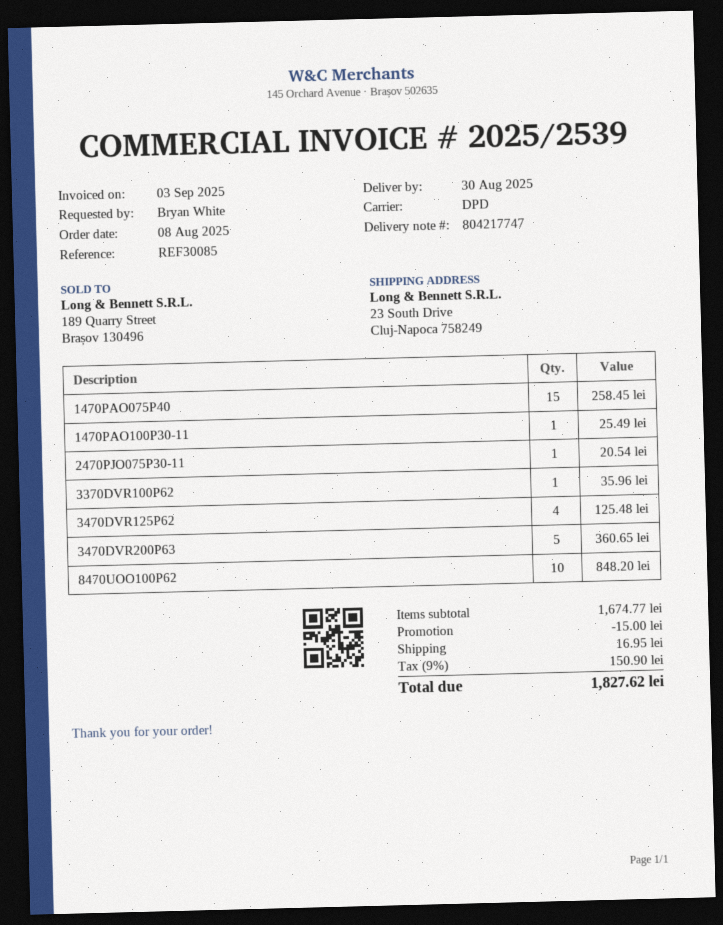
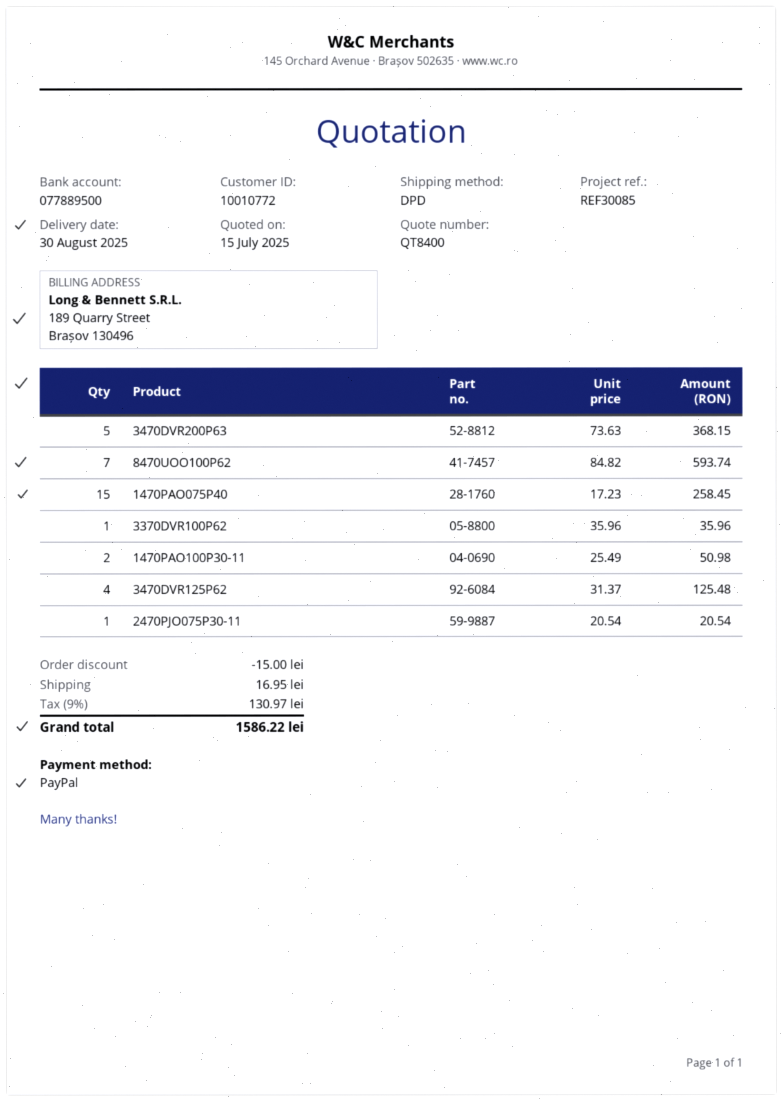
1470PAO100P30-11: 1 for 25.49 -> 2 for 50.98
3470DVR200P63: 5 for 360.65 -> 5 for 368.15
8470UOO100P62: 10 for 848.20 -> 7 for 593.74
tax: 9% = 150.90 -> 9% = 130.97
total: 1827.62 -> 1586.22

